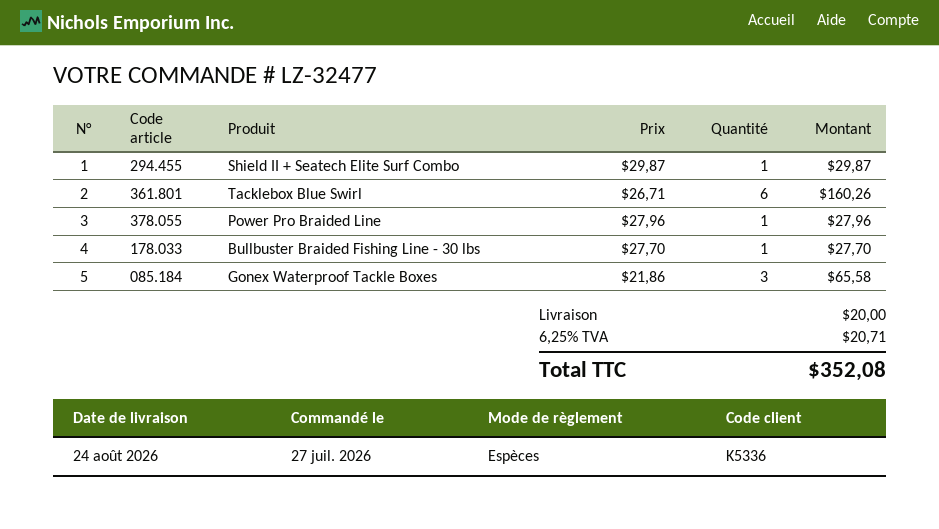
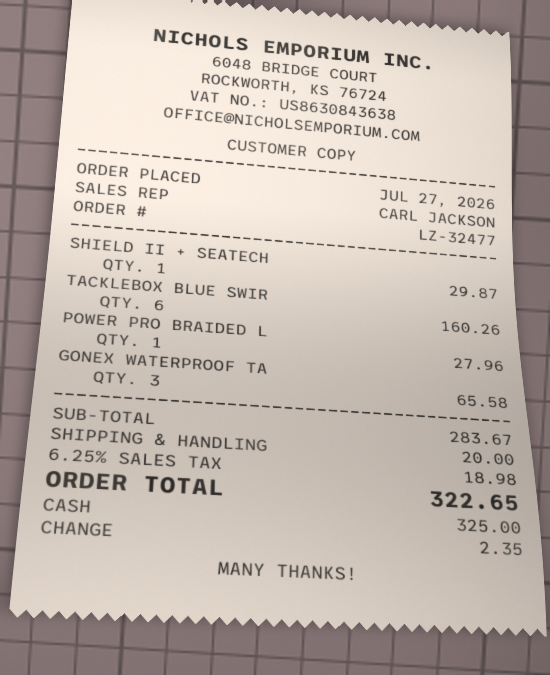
Bullbuster Braided Fishing Line - 30 lbs: 1 for 27.70 -> none
tax: 6.25% = 20.71 -> 6.25% = 18.98
total: 352.08 -> 322.65

